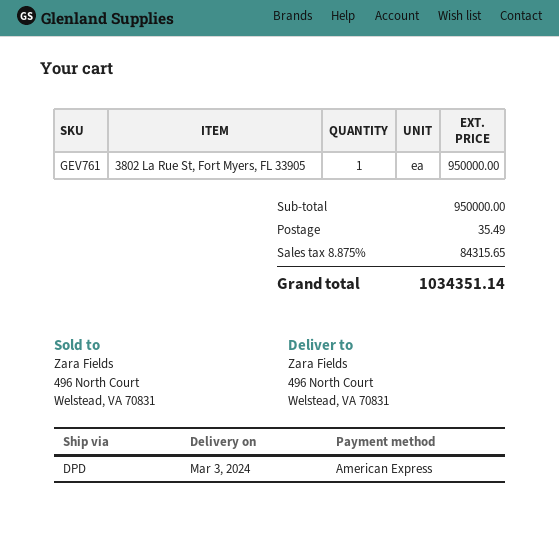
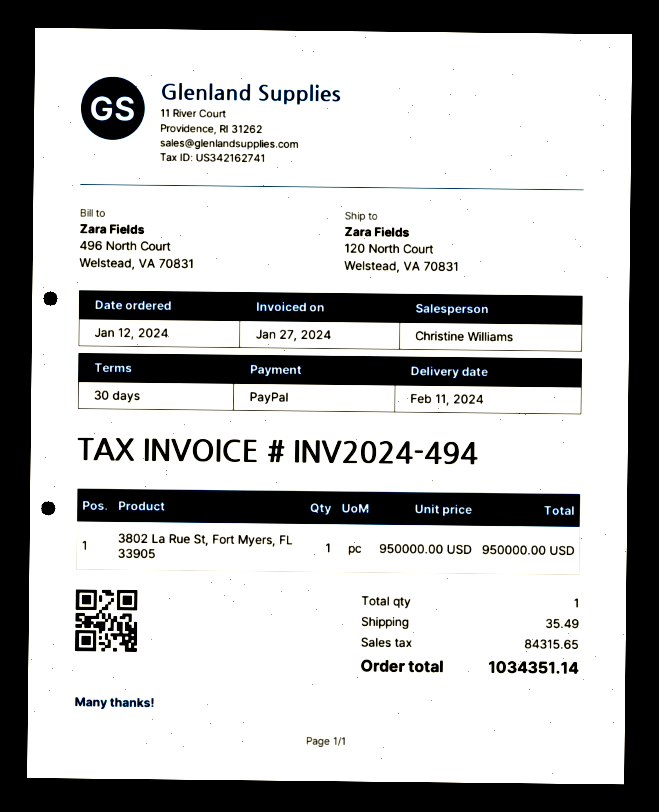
delivery date: 2024-03-03 -> 2024-02-11
payment method: American Express -> PayPal
ship to: 496 North Court, Welstead, VA 70831 -> 120 North Court, Welstead, VA 70831

